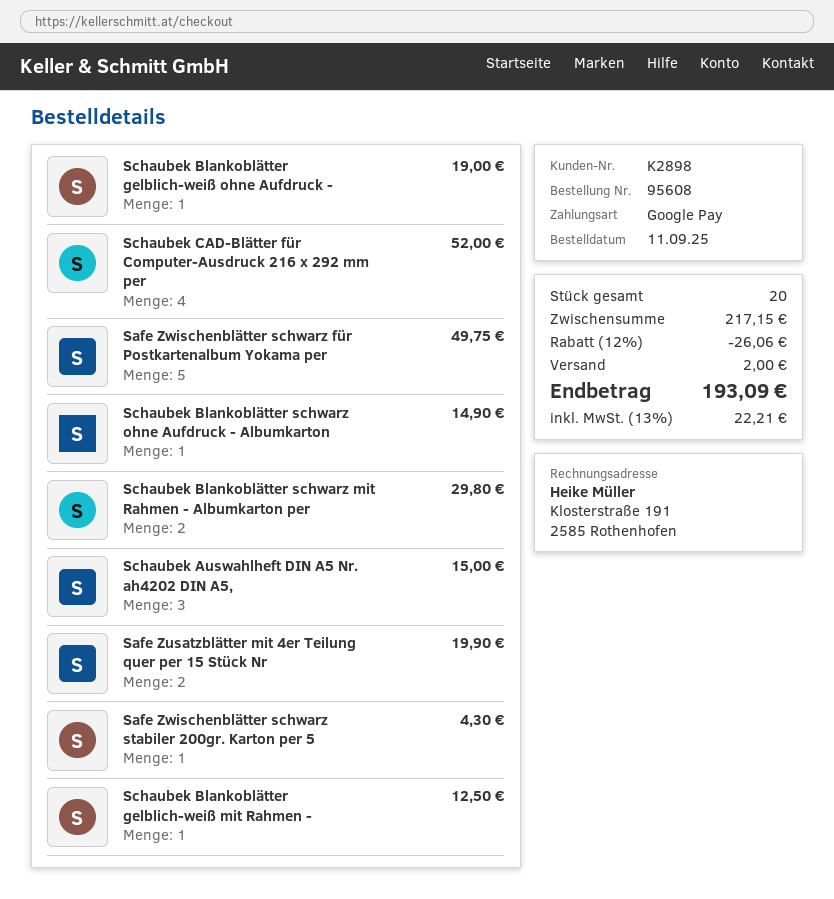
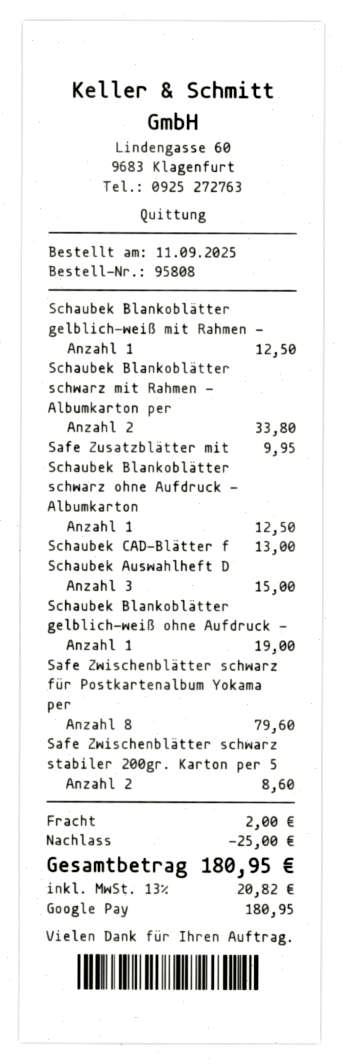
order number: 95608 -> 95808
Schaubek CAD-Blätter für Computer-Ausdruck 216 x 292 mm per: 4 for 52.00 -> 1 for 13.00
Safe Zwischenblätter schwarz für Postkartenalbum Yokama per: 5 for 49.75 -> 8 for 79.60
Schaubek Blankoblätter schwarz ohne Aufdruck - Albumkarton: 1 for 14.90 -> 1 for 12.50
Schaubek Blankoblätter schwarz mit Rahmen - Albumkarton per: 2 for 29.80 -> 2 for 33.80
Safe Zusatzblätter mit 4er Teilung quer per 15 Stück Nr: 2 for 19.90 -> 1 for 9.95
Safe Zwischenblätter schwarz stabiler 200gr. Karton per 5: 1 for 4.30 -> 2 for 8.60
discount: 26.06 -> 25.00
tax: 13% = 22.21 -> 13% = 20.82
total: 193.09 -> 180.95

